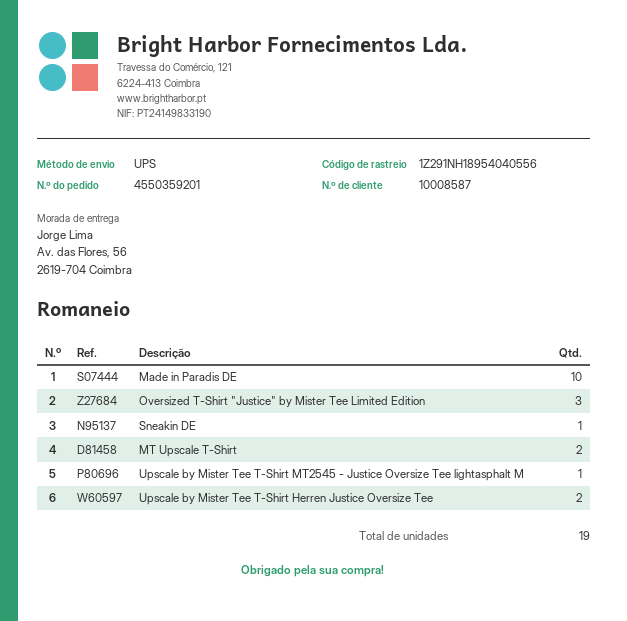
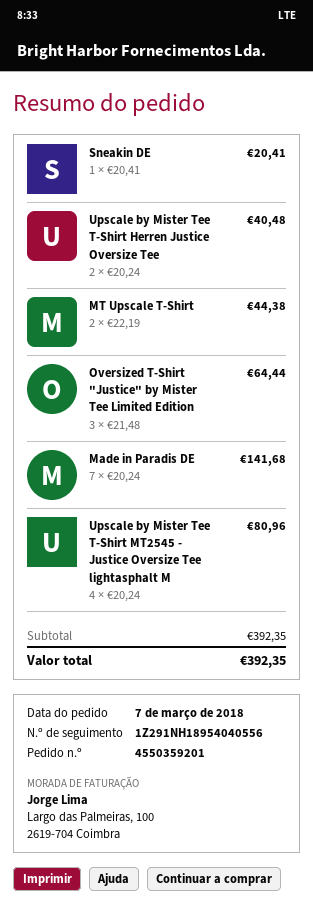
Made in Paradis DE: 10 -> 7
Upscale by Mister Tee T-Shirt MT2545 - Justice Oversize Tee lightasphalt M: 1 -> 4

